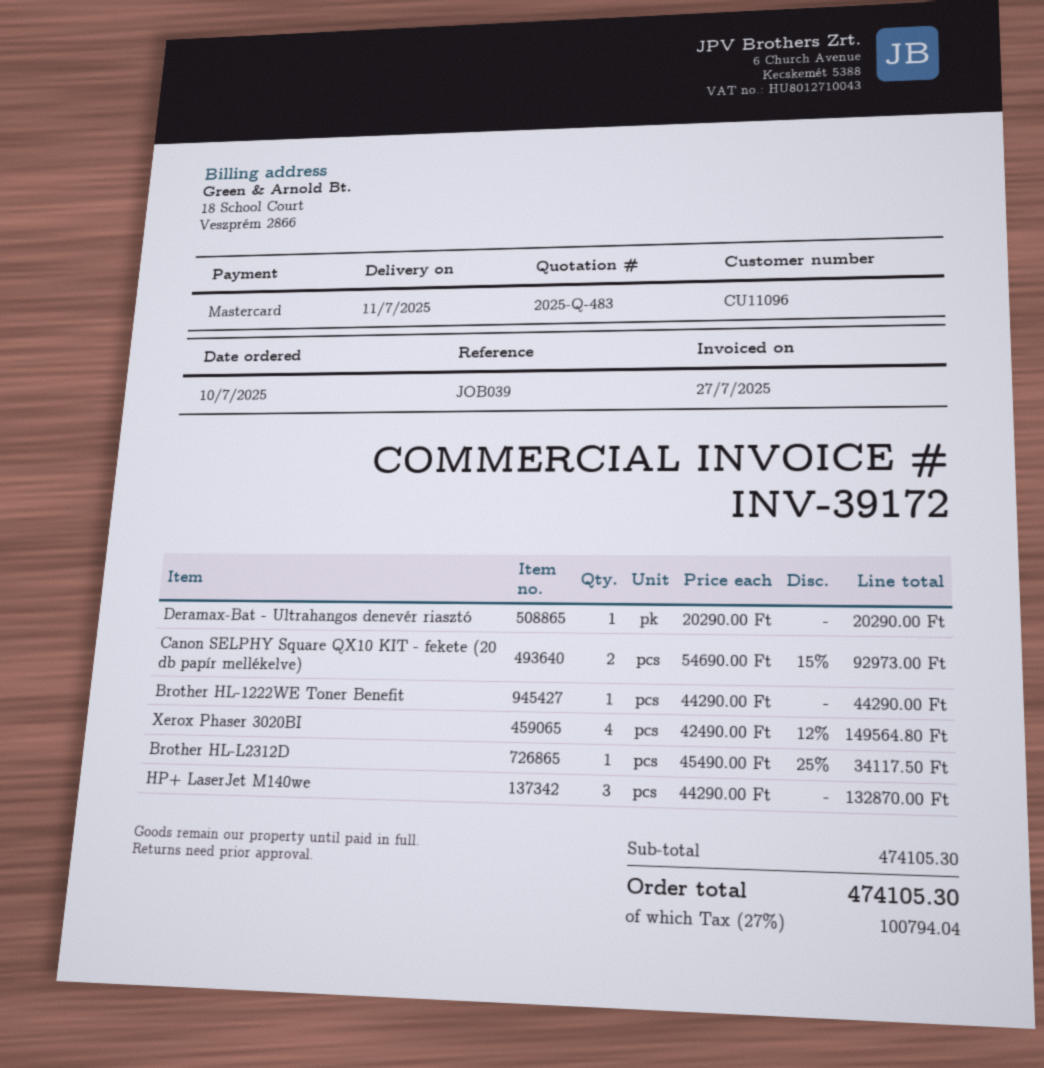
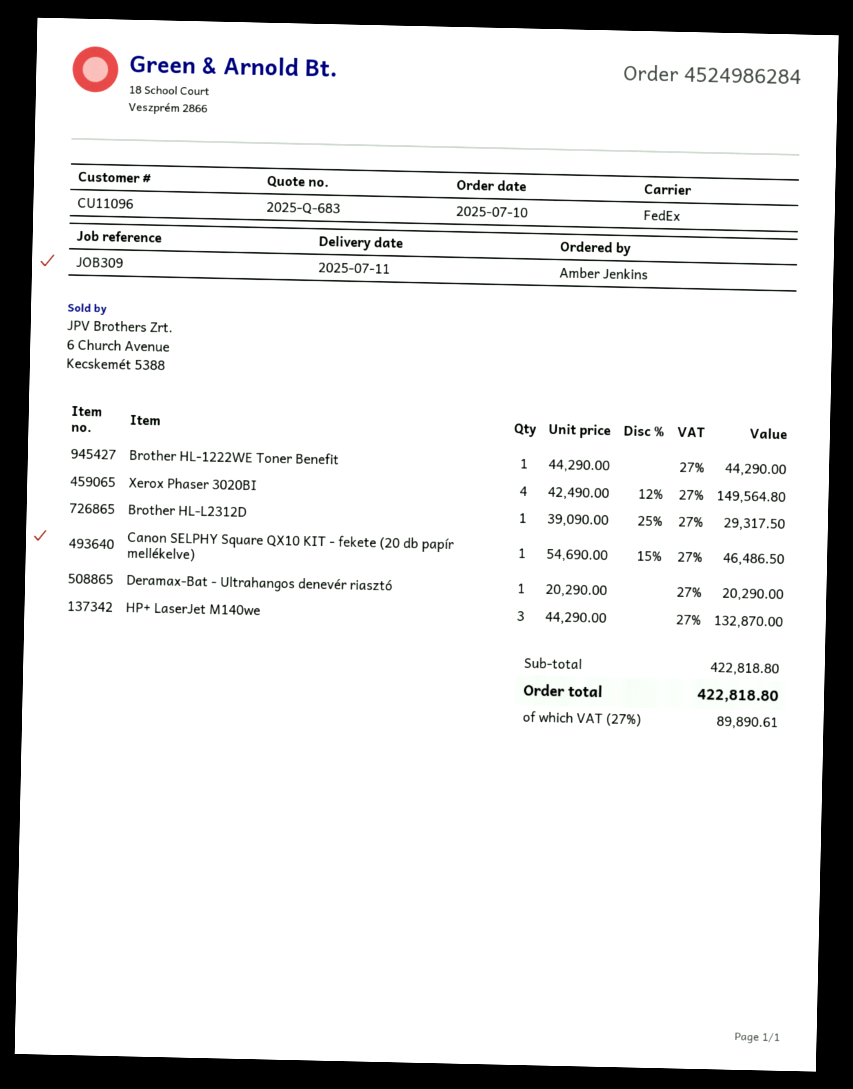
quote number: 2025-Q-483 -> 2025-Q-683
reference: JOB039 -> JOB309
Canon SELPHY Square QX10 KIT - fekete (20 db papír mellékelve): 2 x 54690.00 - 15% = 92973.00 -> 1 x 54690.00 - 15% = 46486.50
Brother HL-L2312D: 1 x 45490.00 - 25% = 34117.50 -> 1 x 39090.00 - 25% = 29317.50
subtotal: 474105.30 -> 422818.80
tax: 27% = 100794.04 -> 27% = 89890.61
total: 474105.30 -> 422818.80

